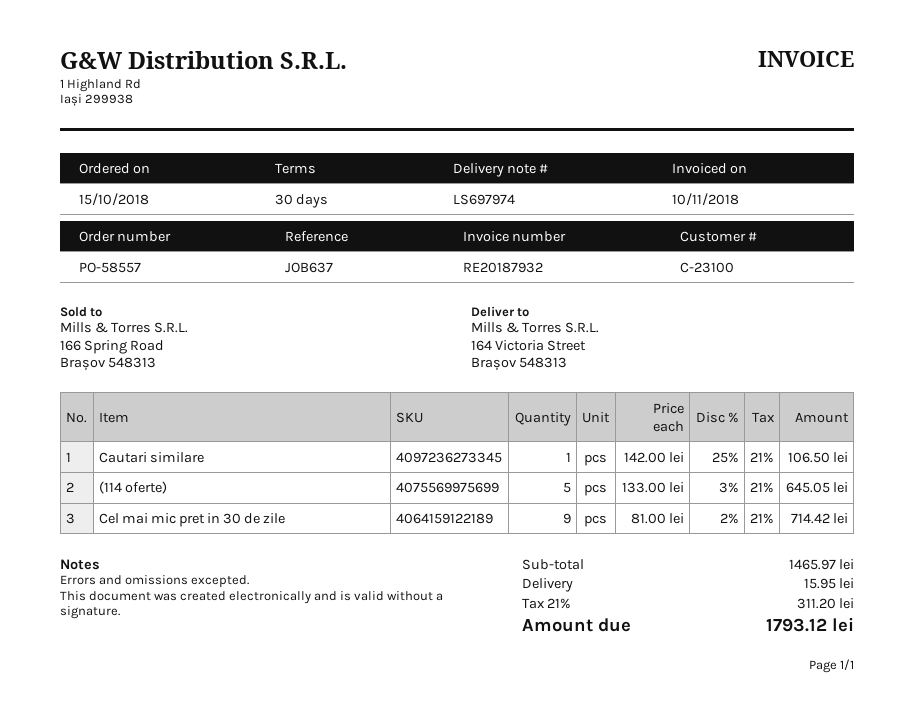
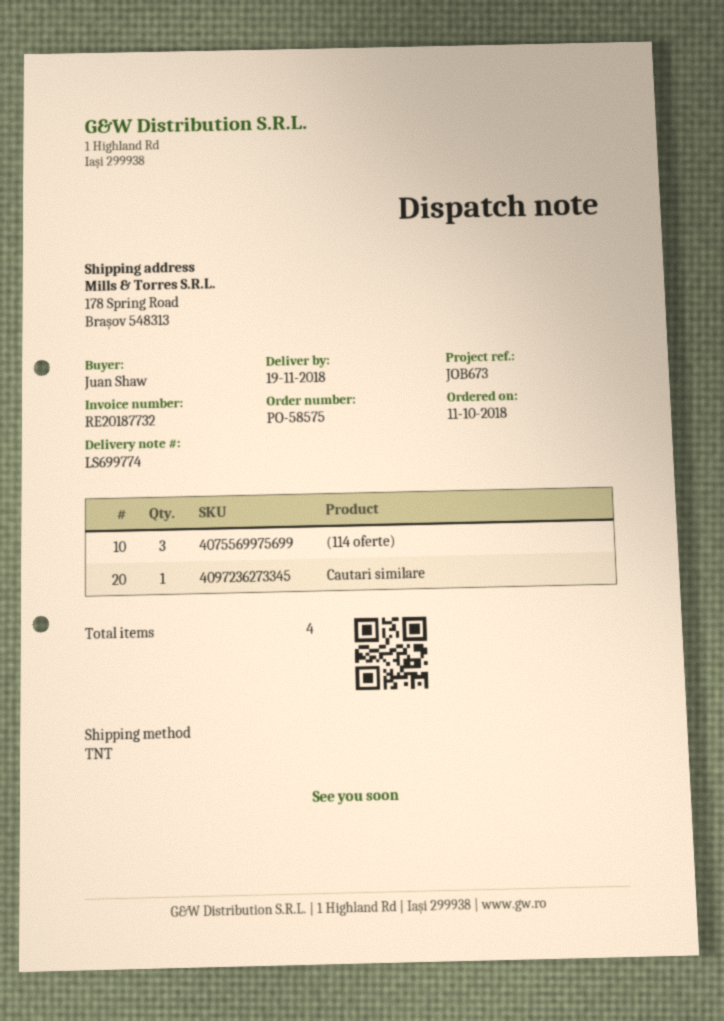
order number: PO-58557 -> PO-58575
order date: 2018-10-15 -> 2018-10-11
delivery note number: LS697974 -> LS699774
invoice number: RE20187932 -> RE20187732
reference: JOB637 -> JOB673
ship to: 164 Victoria Street, Brașov 548313 -> 178 Spring Road, Brașov 548313
(114 oferte): 5 -> 3
Cel mai mic pret in 30 de zile: 9 -> none

